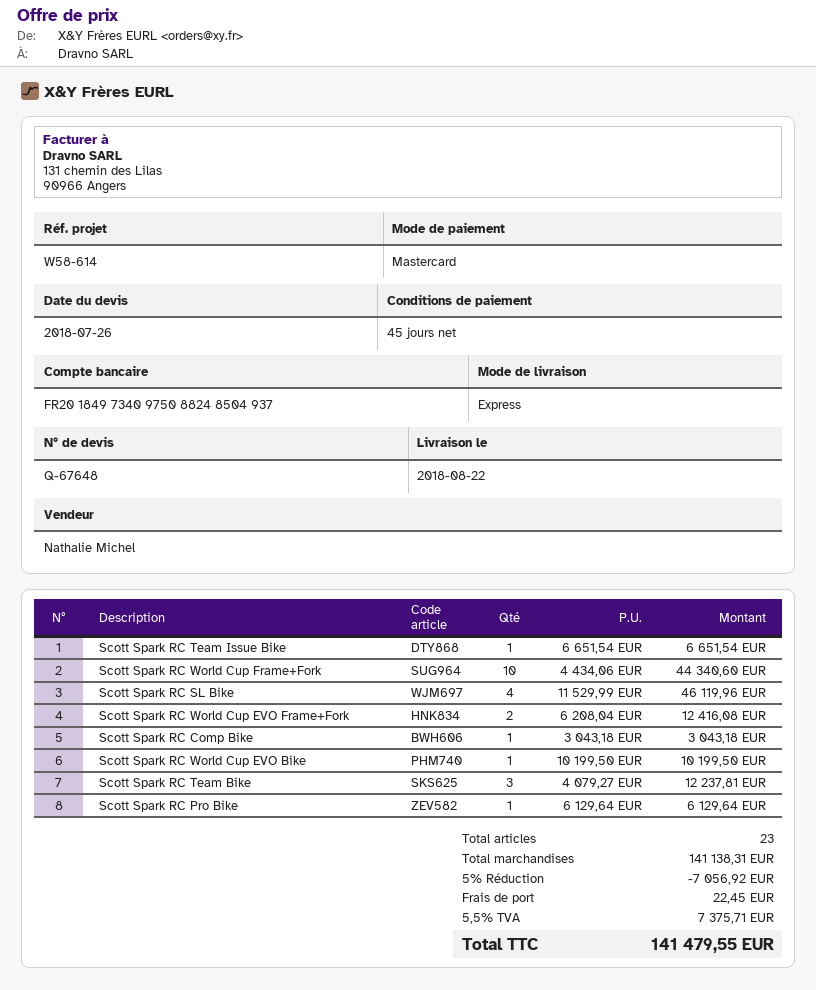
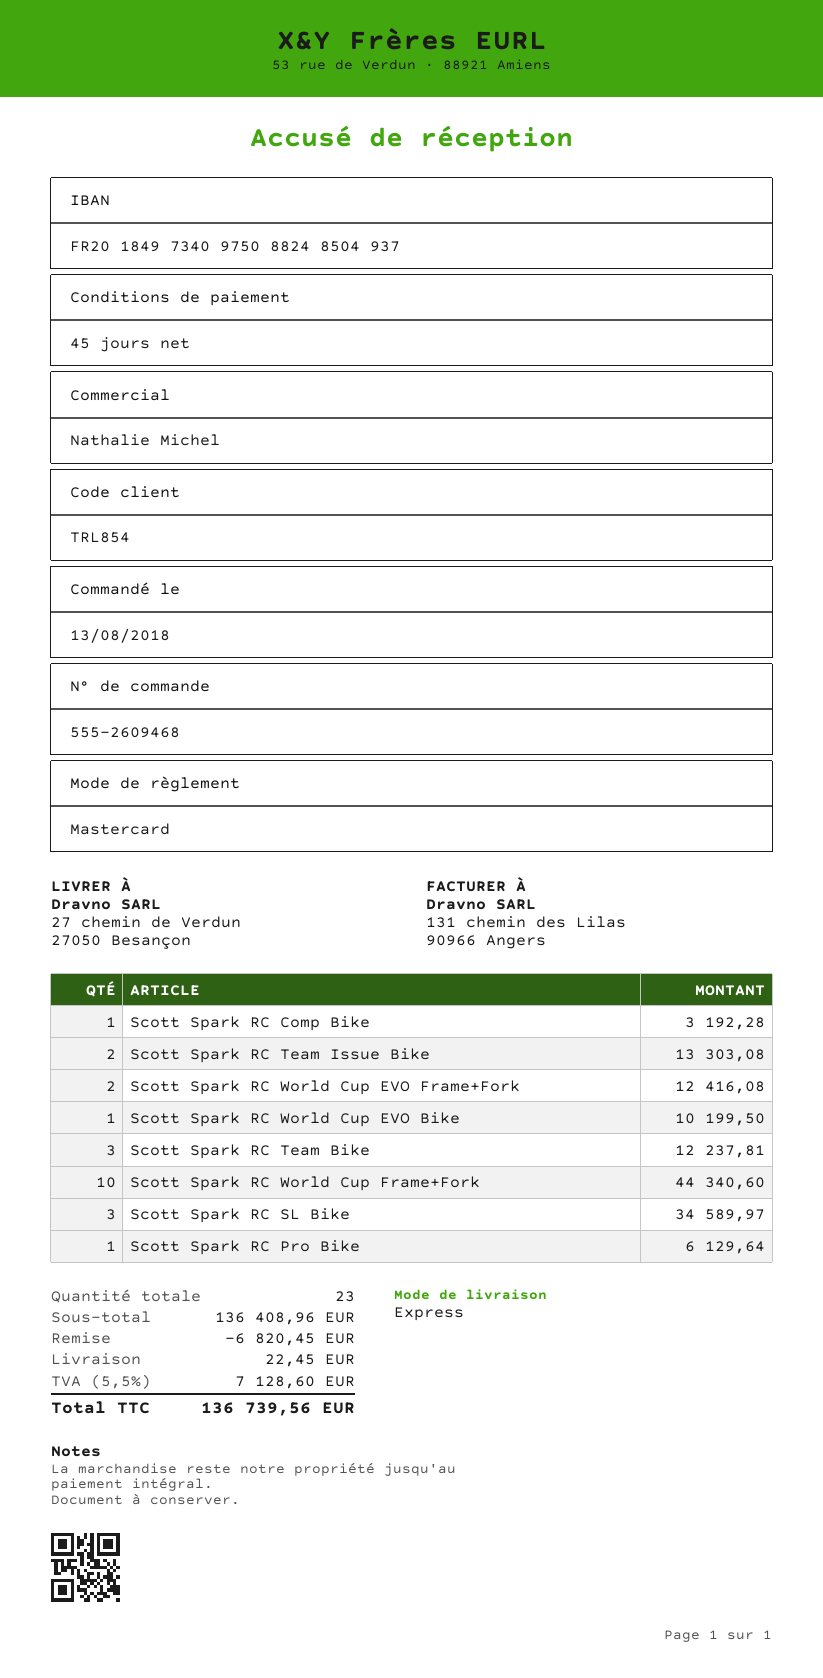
Scott Spark RC Team Issue Bike: 1 for 6651.54 -> 2 for 13303.08
Scott Spark RC SL Bike: 4 for 46119.96 -> 3 for 34589.97
Scott Spark RC Comp Bike: 1 for 3043.18 -> 1 for 3192.28
subtotal: 141138.31 -> 136408.96
discount: 7056.92 -> 6820.45
tax: 5.5% = 7375.71 -> 5.5% = 7128.60
total: 141479.55 -> 136739.56

